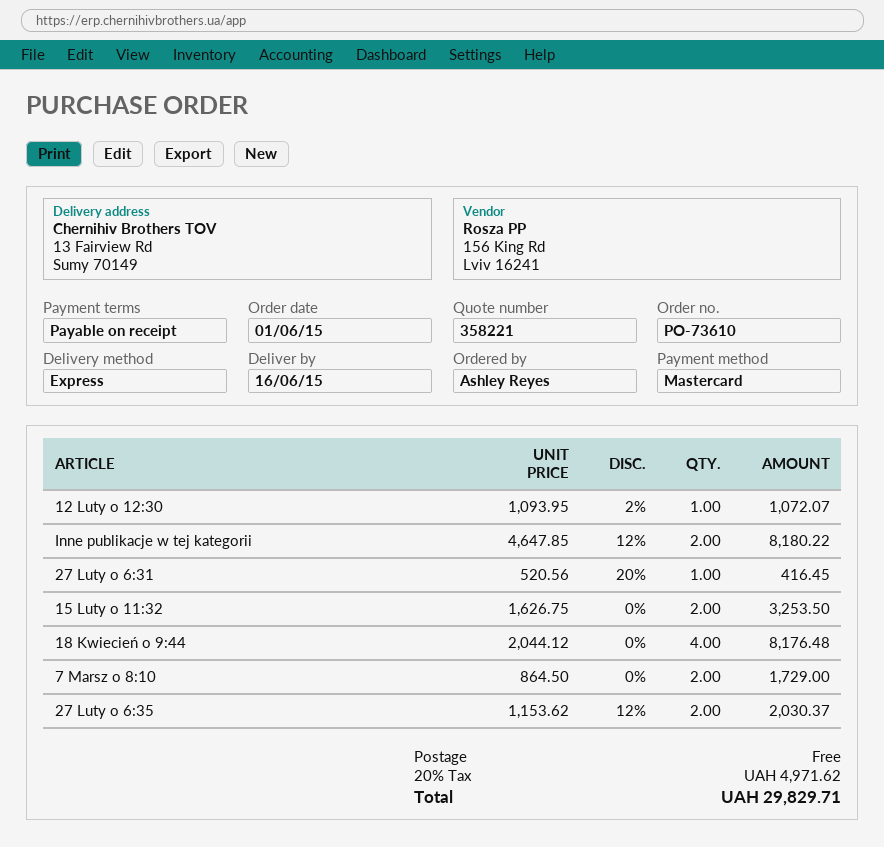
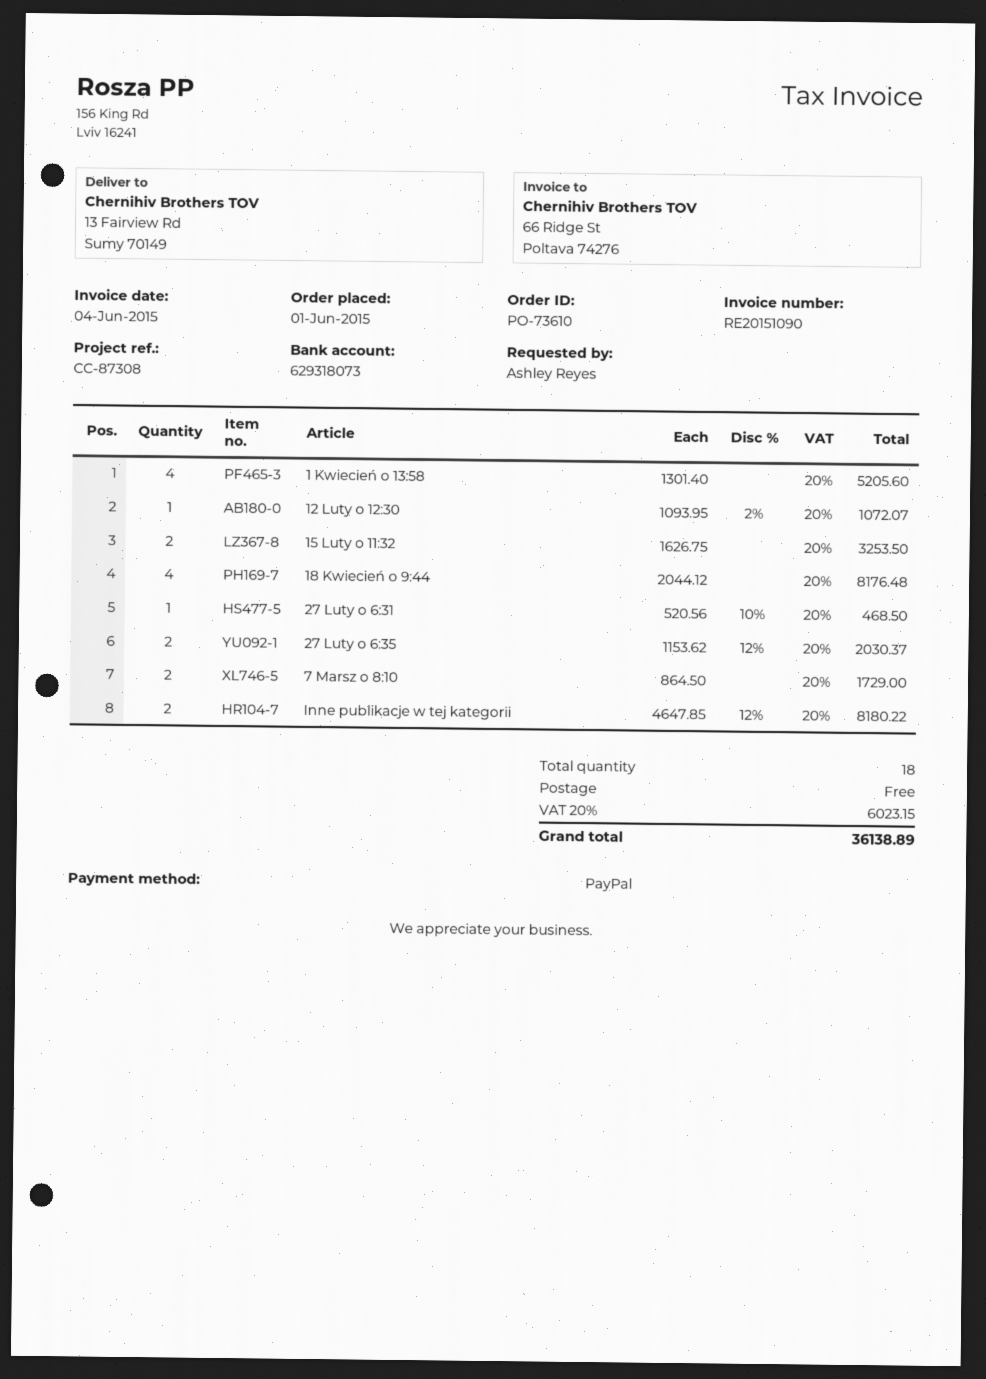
payment method: Mastercard -> PayPal
27 Luty o 6:31: 1 x 520.56 - 20% = 416.45 -> 1 x 520.56 - 10% = 468.50
1 Kwiecień o 13:58: none -> 4 x 1301.40 = 5205.60
tax: 20% = 4971.62 -> 20% = 6023.15
total: 29829.71 -> 36138.89

